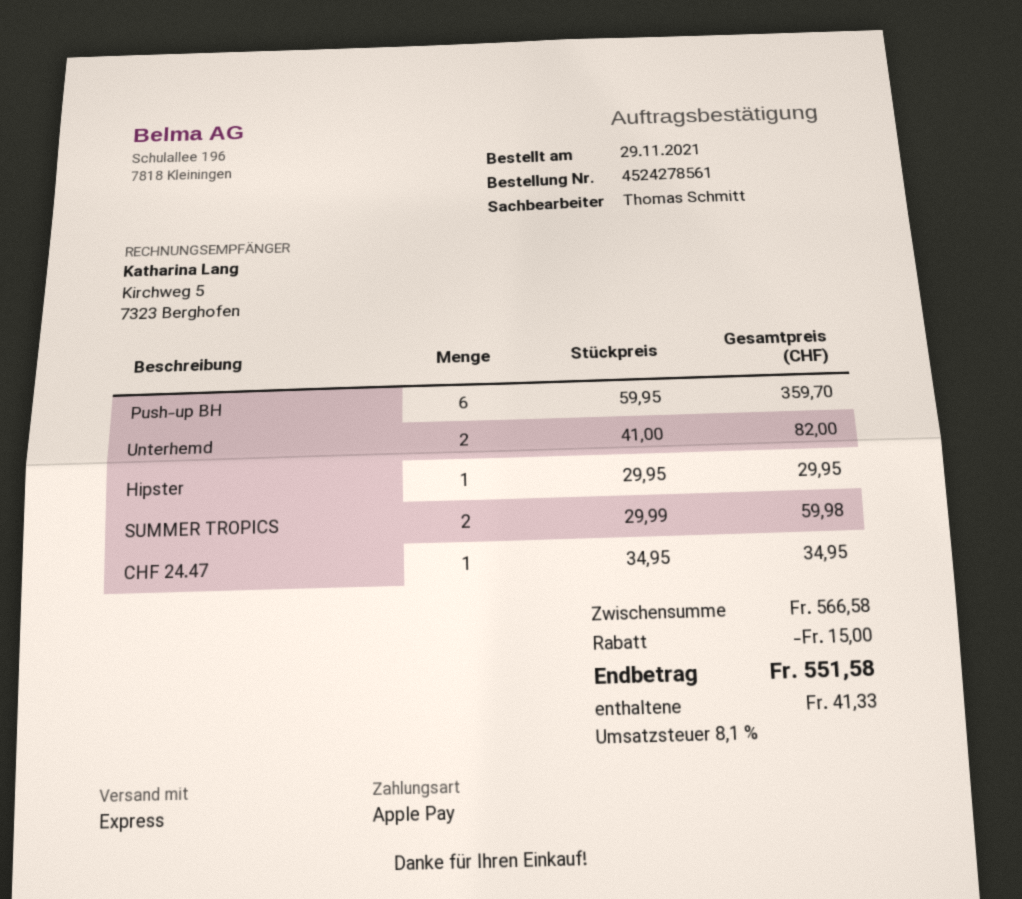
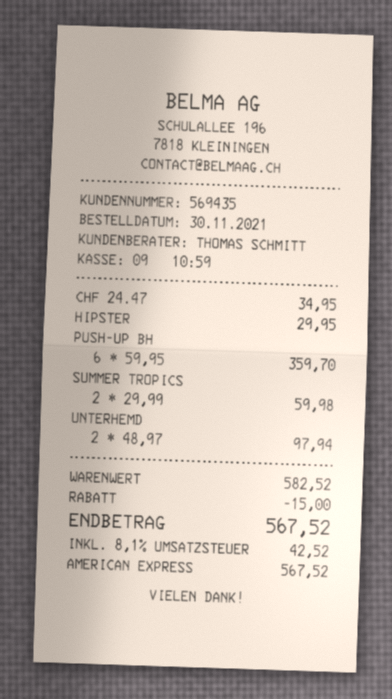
order date: 2021-11-29 -> 2021-11-30
payment method: Apple Pay -> American Express
Unterhemd: 2 x 41.00 = 82.00 -> 2 x 48.97 = 97.94
subtotal: 566.58 -> 582.52
tax: 8.1% = 41.33 -> 8.1% = 42.52
total: 551.58 -> 567.52

